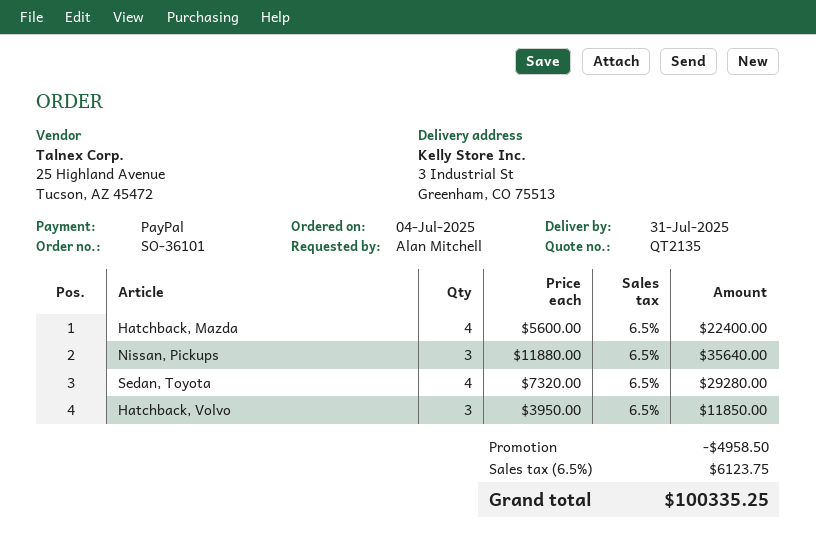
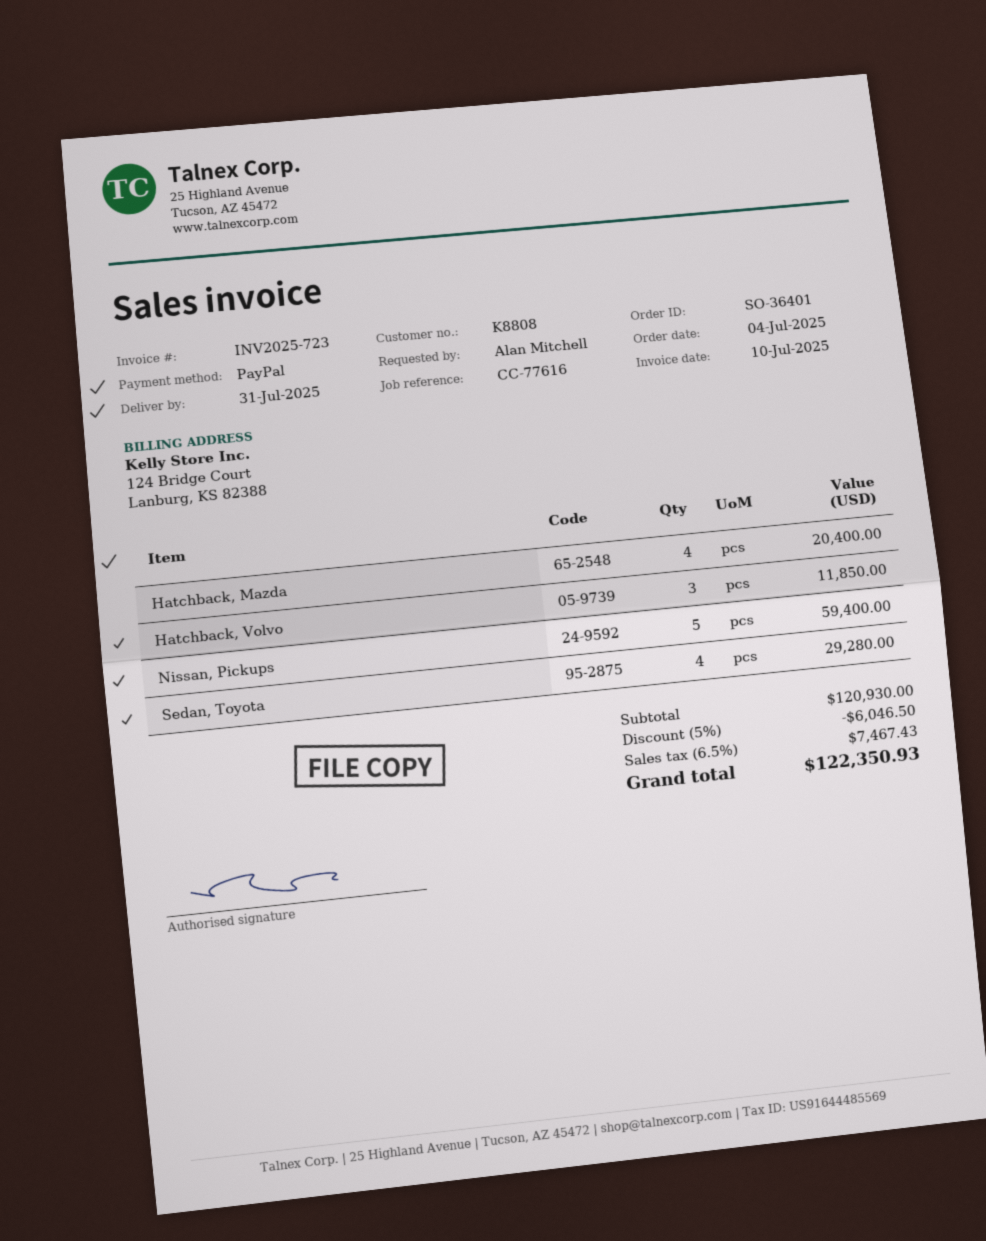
order number: SO-36101 -> SO-36401
Hatchback, Mazda: 4 for 22400.00 -> 4 for 20400.00
Nissan, Pickups: 3 for 35640.00 -> 5 for 59400.00
discount: 4958.50 -> 6046.50
tax: 6.5% = 6123.75 -> 6.5% = 7467.43
total: 100335.25 -> 122350.93

